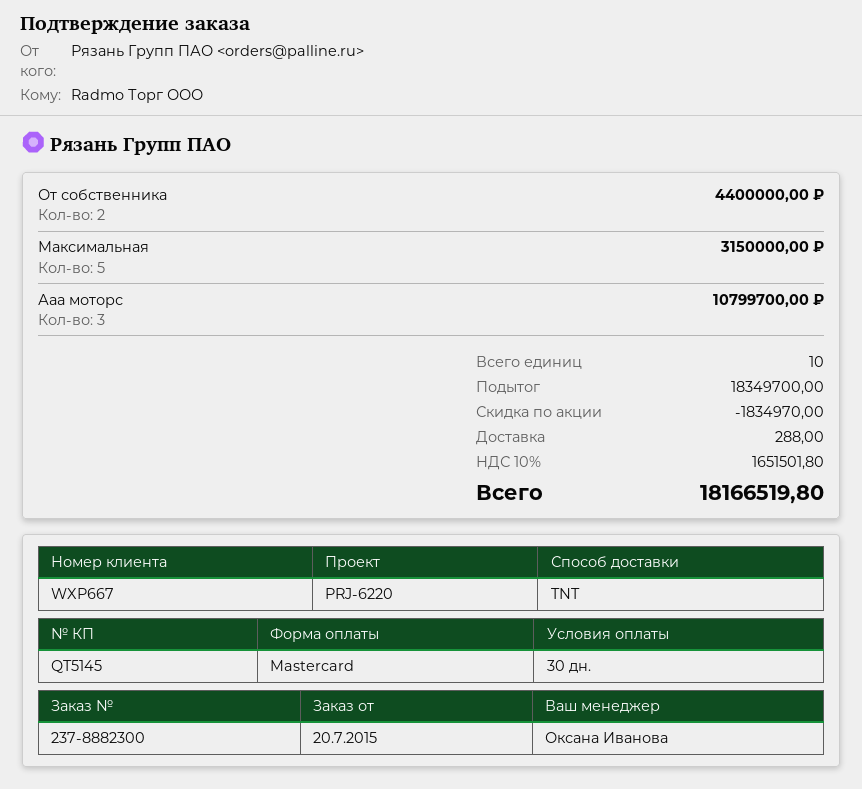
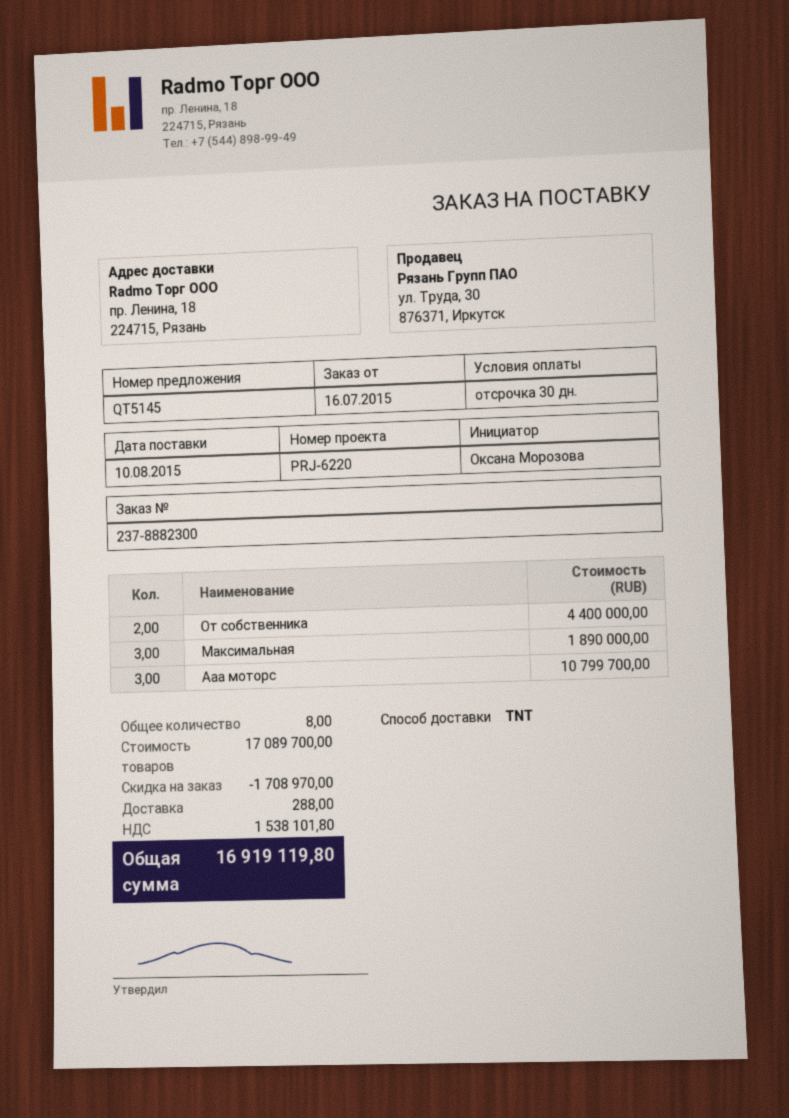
order date: 2015-07-20 -> 2015-07-16
Максимальная: 5 for 3150000.00 -> 3 for 1890000.00
total quantity: 10 -> 8
subtotal: 18349700.00 -> 17089700.00
discount: 1834970.00 -> 1708970.00
tax: 1651501.80 -> 1538101.80
total: 18166519.80 -> 16919119.80

